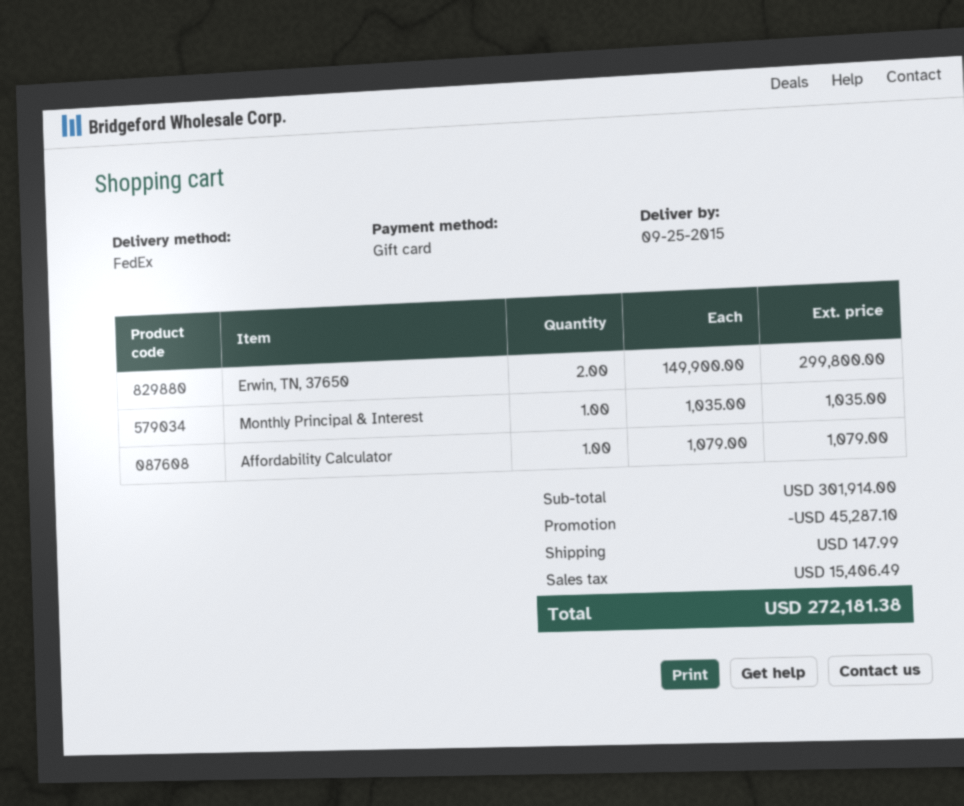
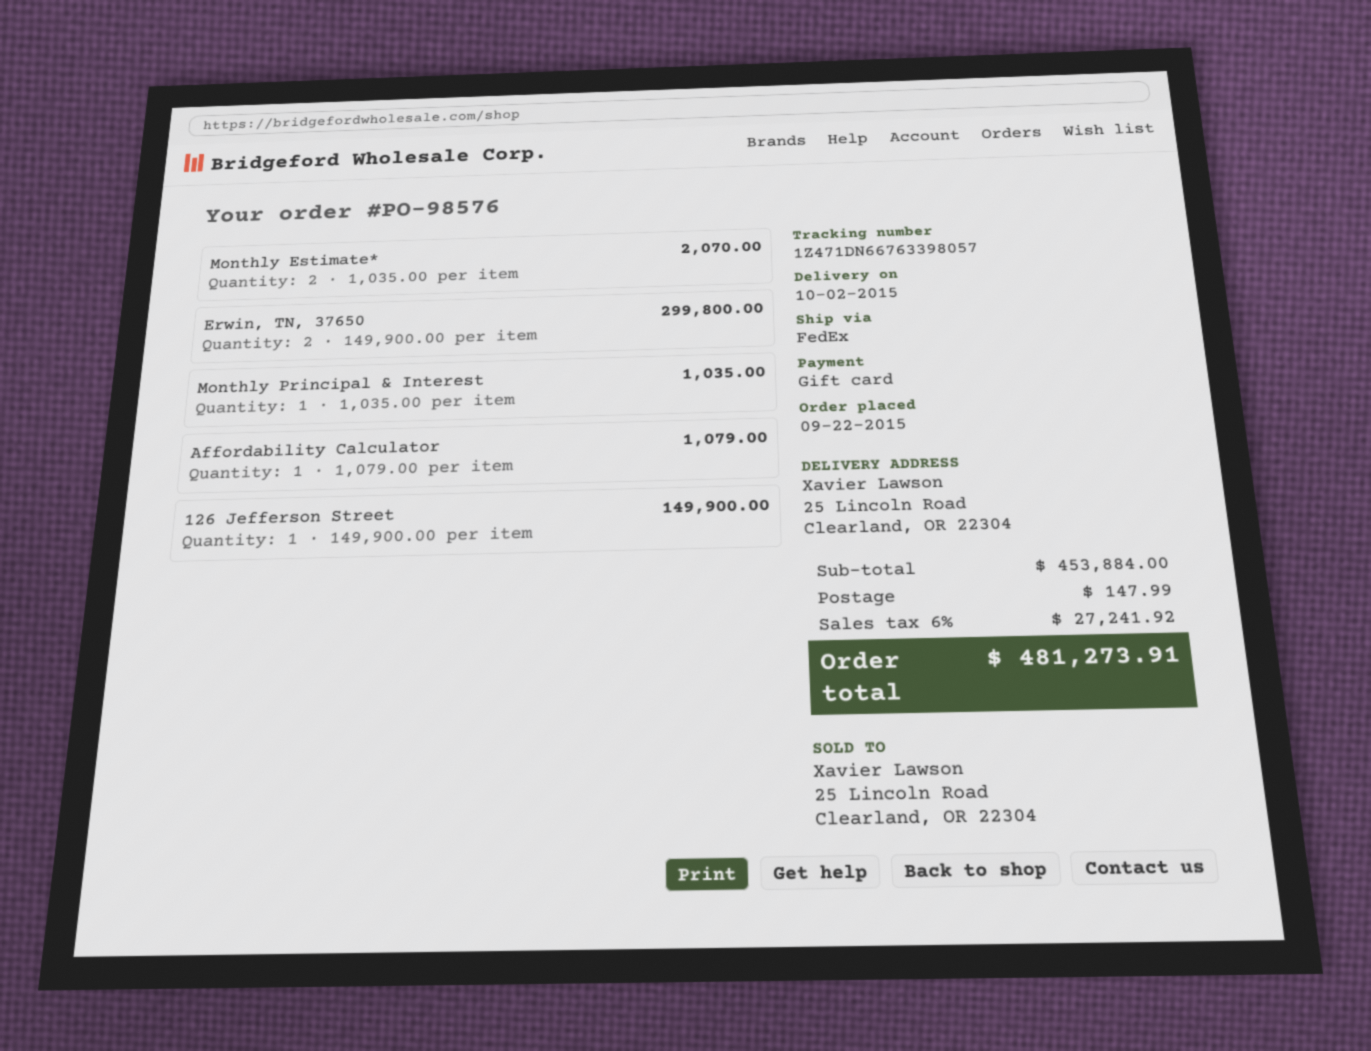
delivery date: 2015-09-25 -> 2015-10-02
Monthly Estimate*: none -> 2 x 1035.00 = 2070.00
126 Jefferson Street: none -> 1 x 149900.00 = 149900.00
subtotal: 301914.00 -> 453884.00
discount: 45287.10 -> none
tax: 15406.49 -> 27241.92
total: 272181.38 -> 481273.91

